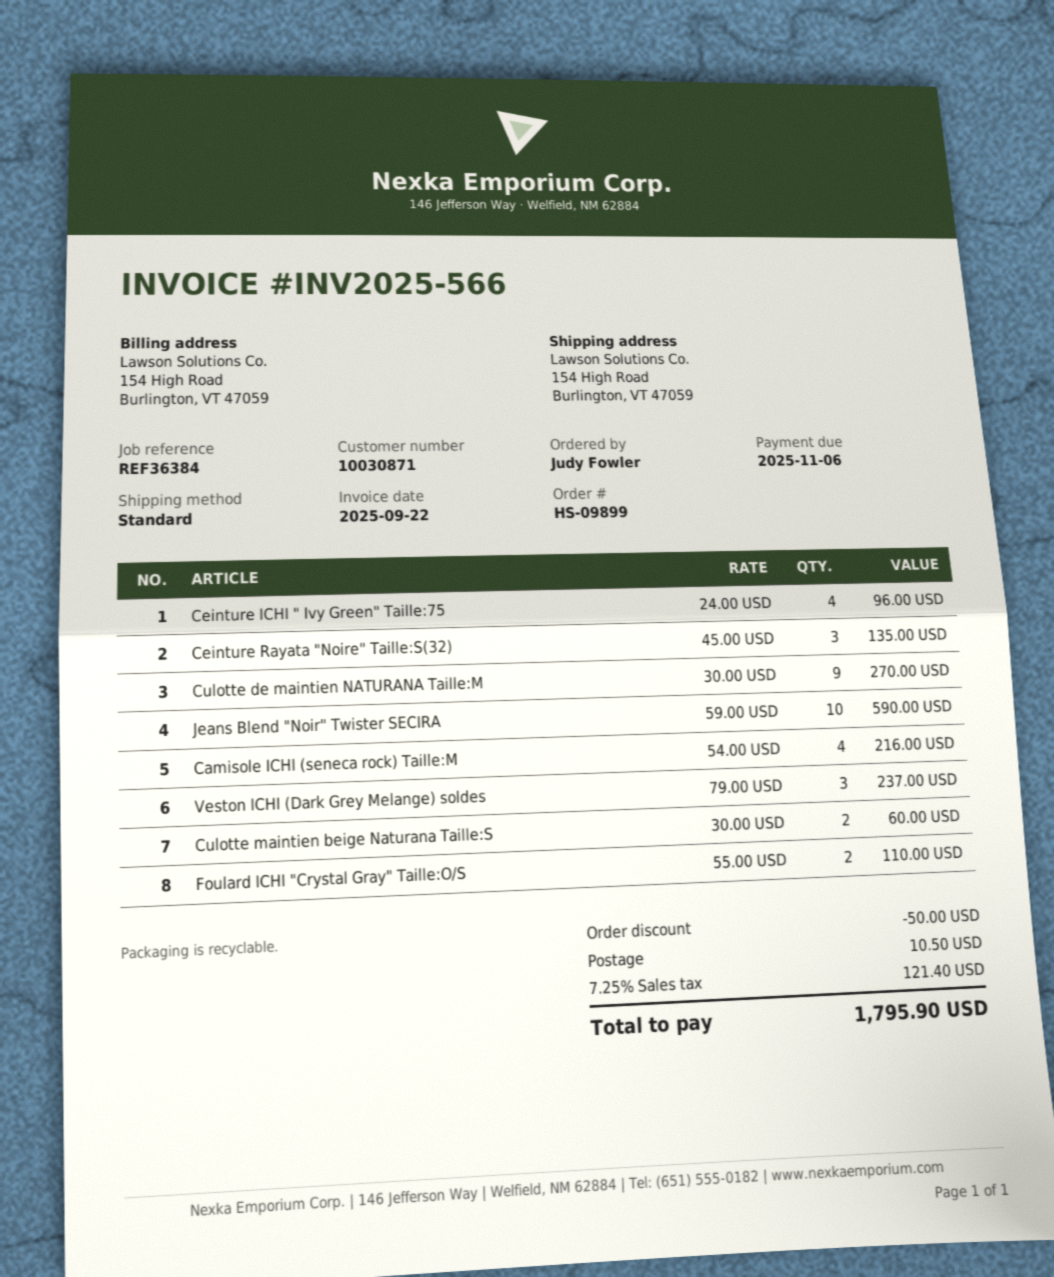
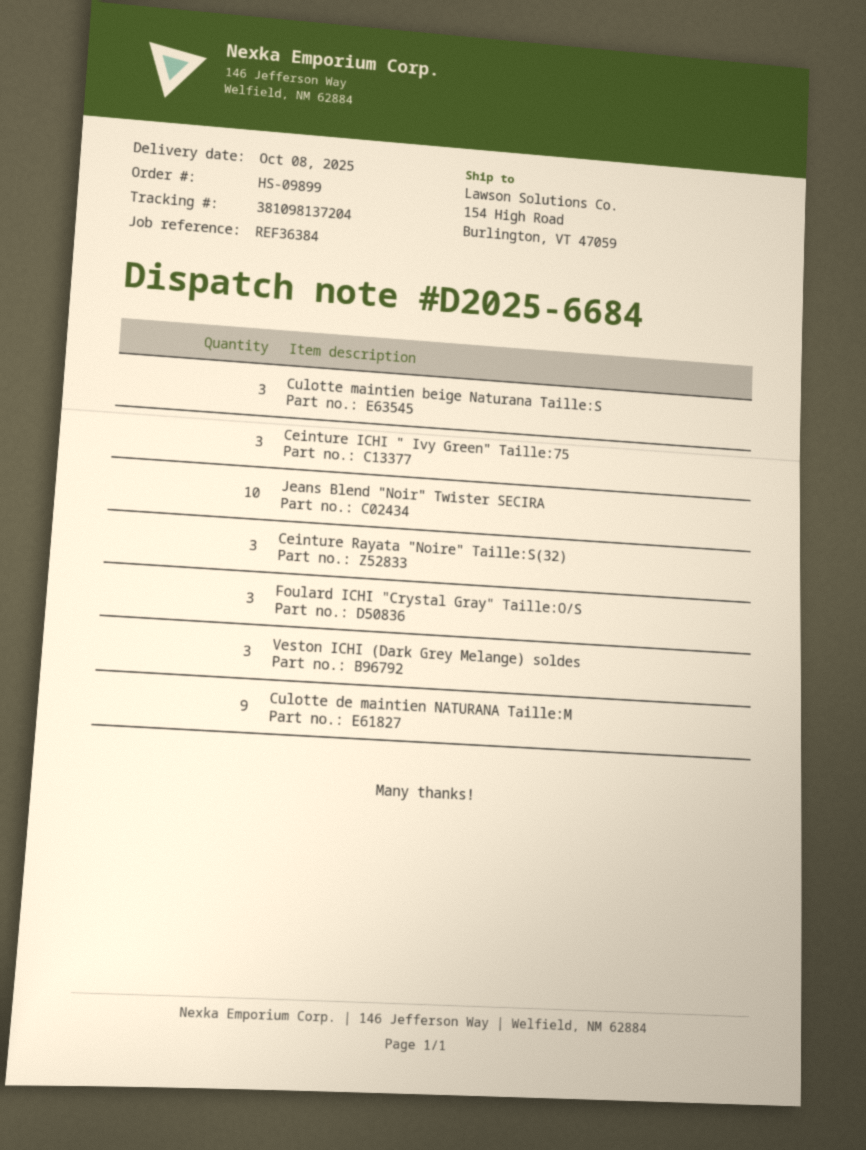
Ceinture ICHI " Ivy Green" Taille:75: 4 -> 3
Camisole ICHI (seneca rock) Taille:M: 4 -> none
Culotte maintien beige Naturana Taille:S: 2 -> 3
Foulard ICHI "Crystal Gray" Taille:O/S: 2 -> 3

